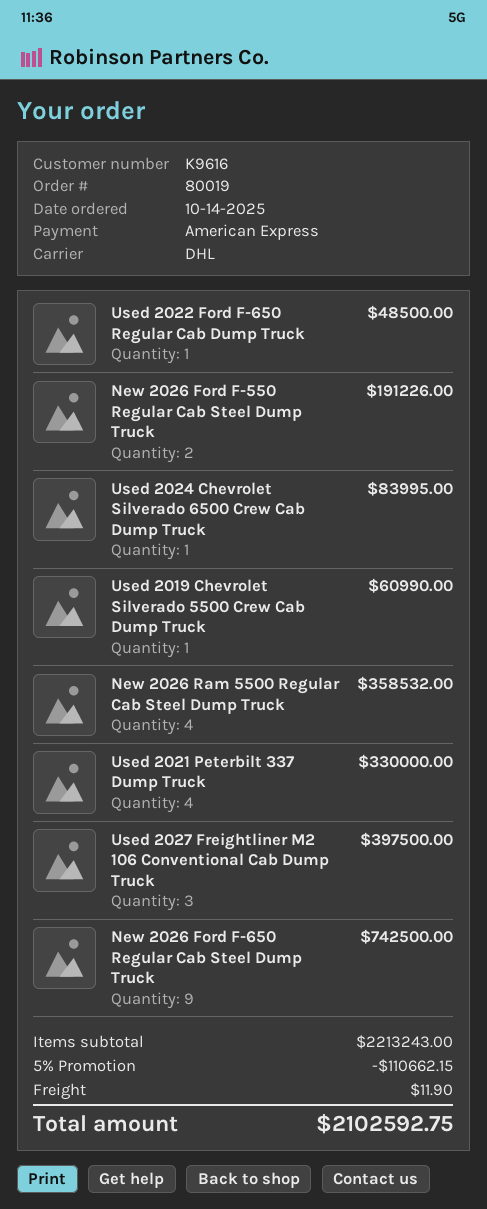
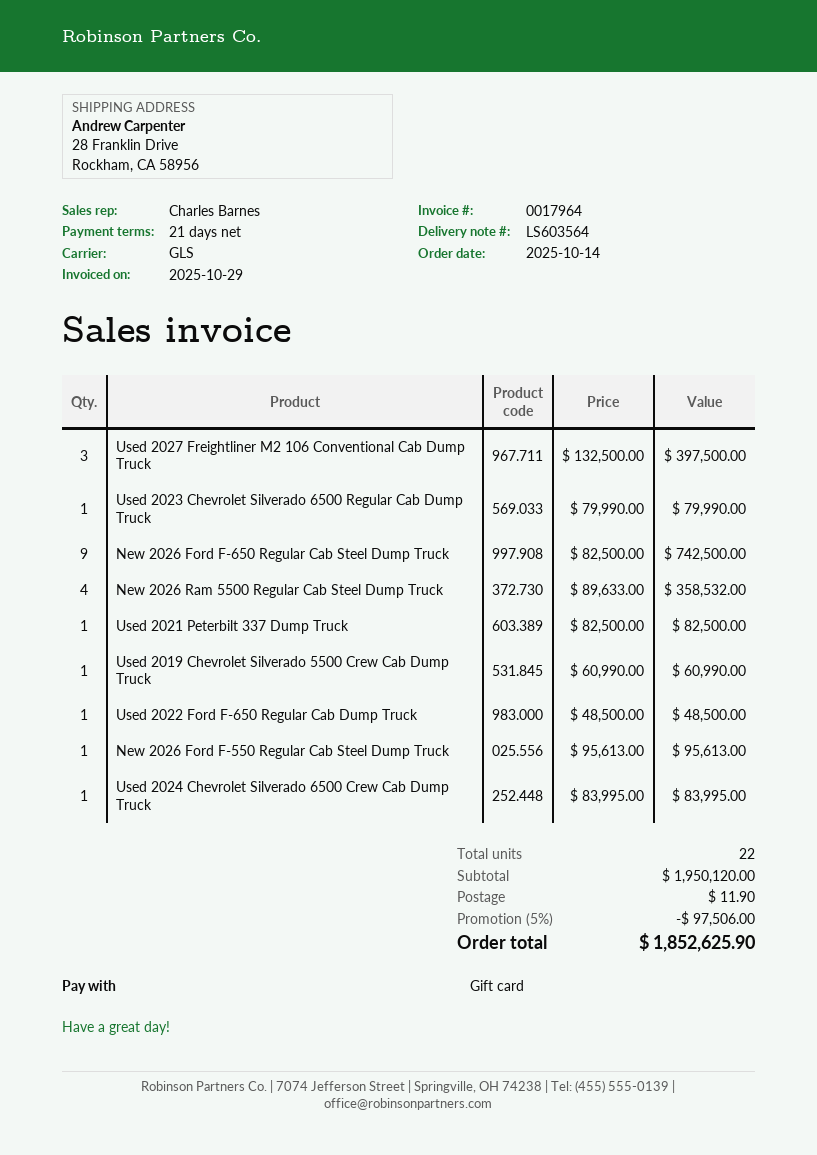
payment method: American Express -> gift card
shipping method: DHL -> GLS
New 2026 Ford F-550 Regular Cab Steel Dump Truck: 2 for 191226.00 -> 1 for 95613.00
Used 2021 Peterbilt 337 Dump Truck: 4 for 330000.00 -> 1 for 82500.00
Used 2023 Chevrolet Silverado 6500 Regular Cab Dump Truck: none -> 1 for 79990.00
subtotal: 2213243.00 -> 1950120.00
discount: 5% = 110662.15 -> 5% = 97506.00
total: 2102592.75 -> 1852625.90

